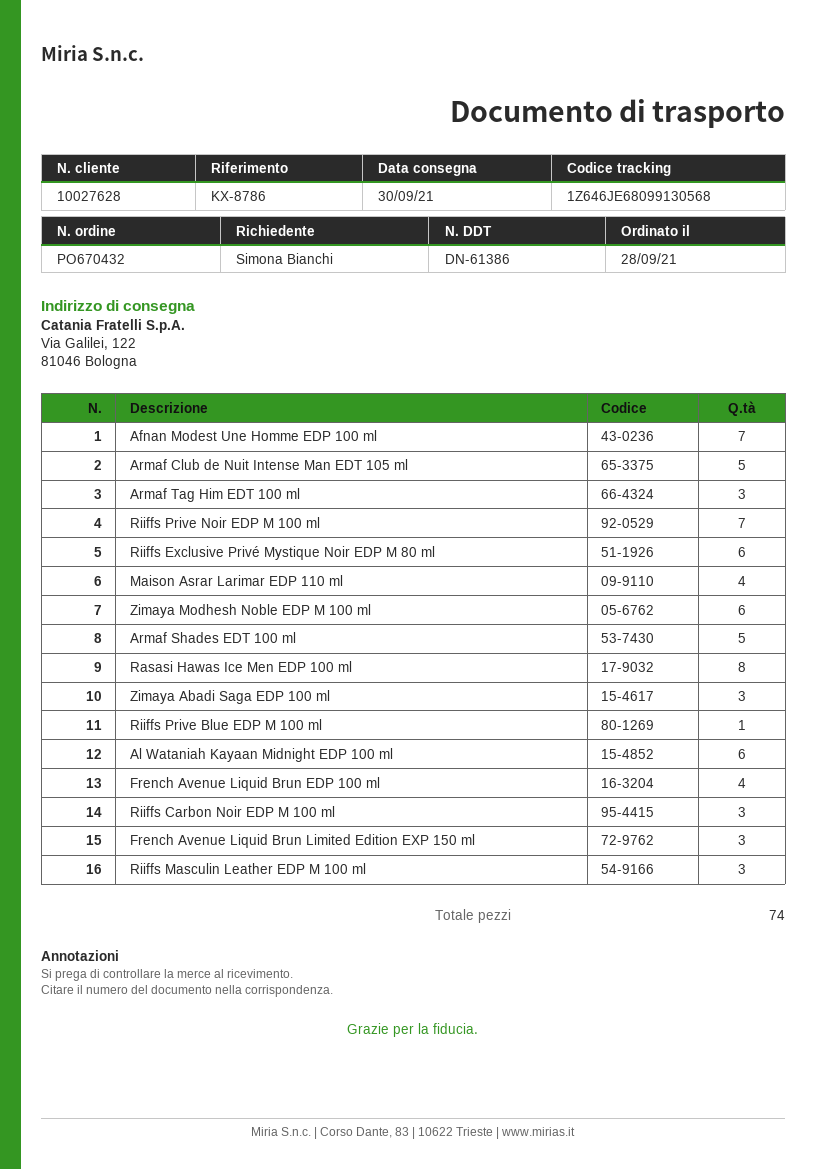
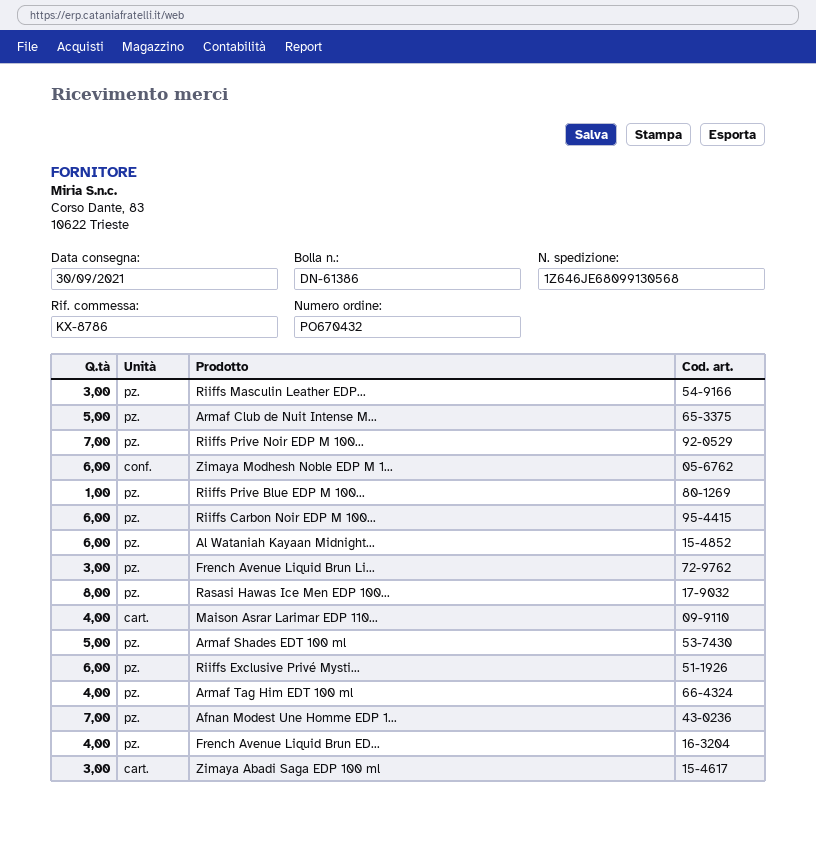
Armaf Tag Him EDT 100 ml: 3 -> 4
Riiffs Carbon Noir EDP M 100 ml: 3 -> 6

